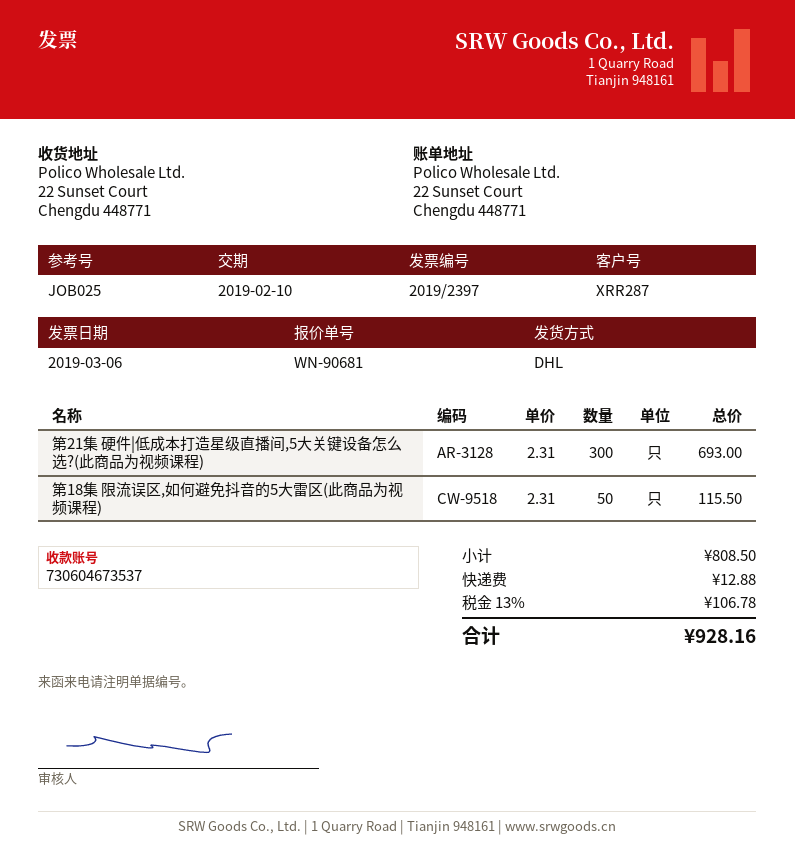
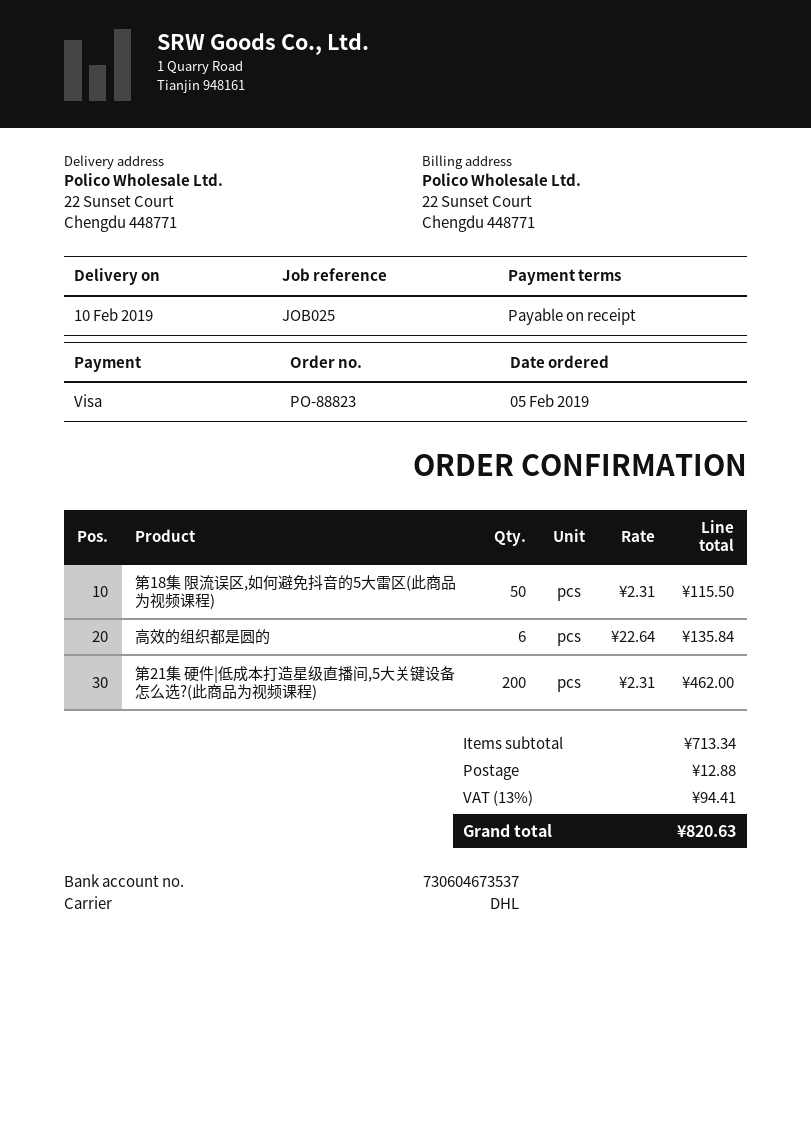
第21集 硬件|低成本打造星级直播间,5大关键设备怎么选?(此商品为视频课程): 300 x 2.31 = 693.00 -> 200 x 2.31 = 462.00
高效的组织都是圆的: none -> 6 x 22.64 = 135.84
subtotal: 808.50 -> 713.34
tax: 13% = 106.78 -> 13% = 94.41
total: 928.16 -> 820.63

